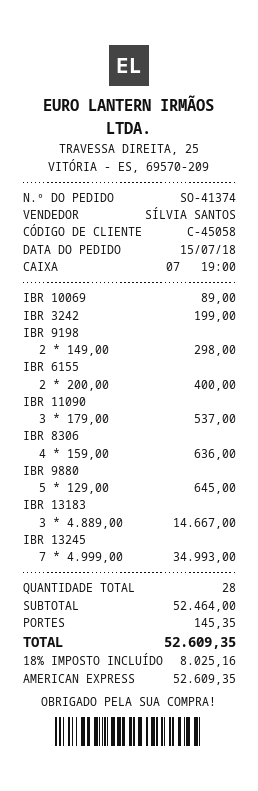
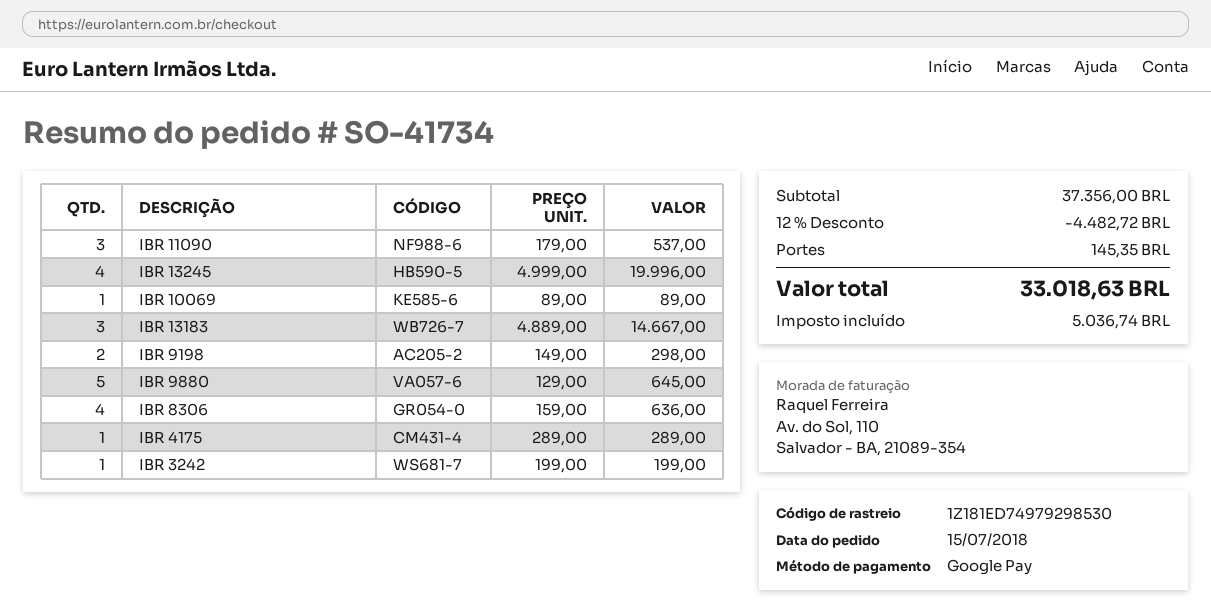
order number: SO-41374 -> SO-41734
payment method: American Express -> Google Pay
IBR 6155: 2 x 200.00 = 400.00 -> none
IBR 13245: 7 x 4999.00 = 34993.00 -> 4 x 4999.00 = 19996.00
IBR 4175: none -> 1 x 289.00 = 289.00
subtotal: 52464.00 -> 37356.00
discount: none -> 12% = 4482.72
tax: 8025.16 -> 5036.74
total: 52609.35 -> 33018.63

